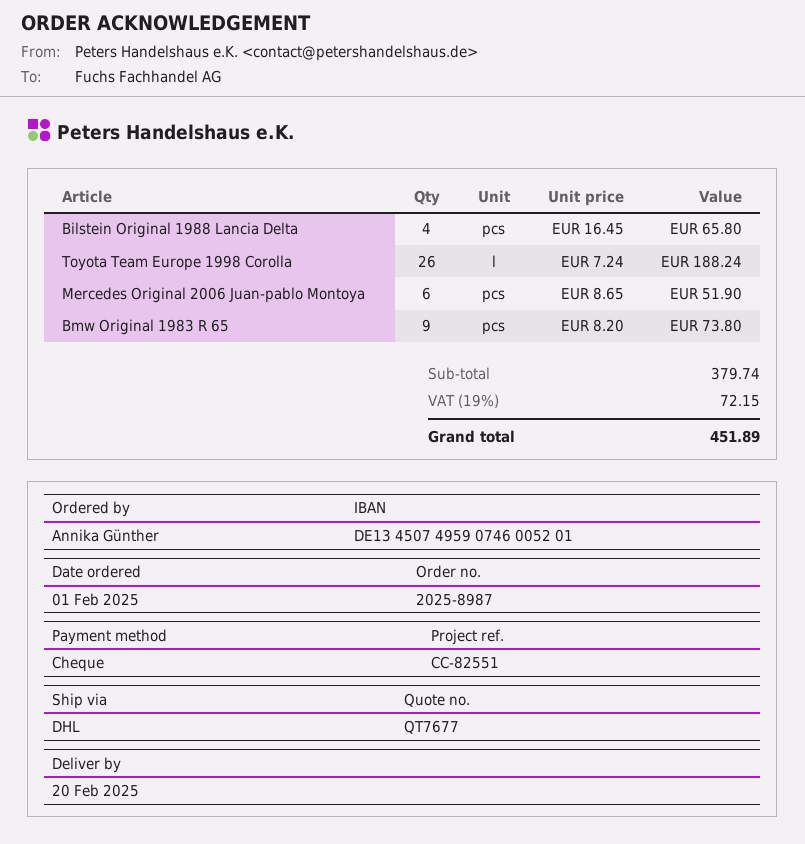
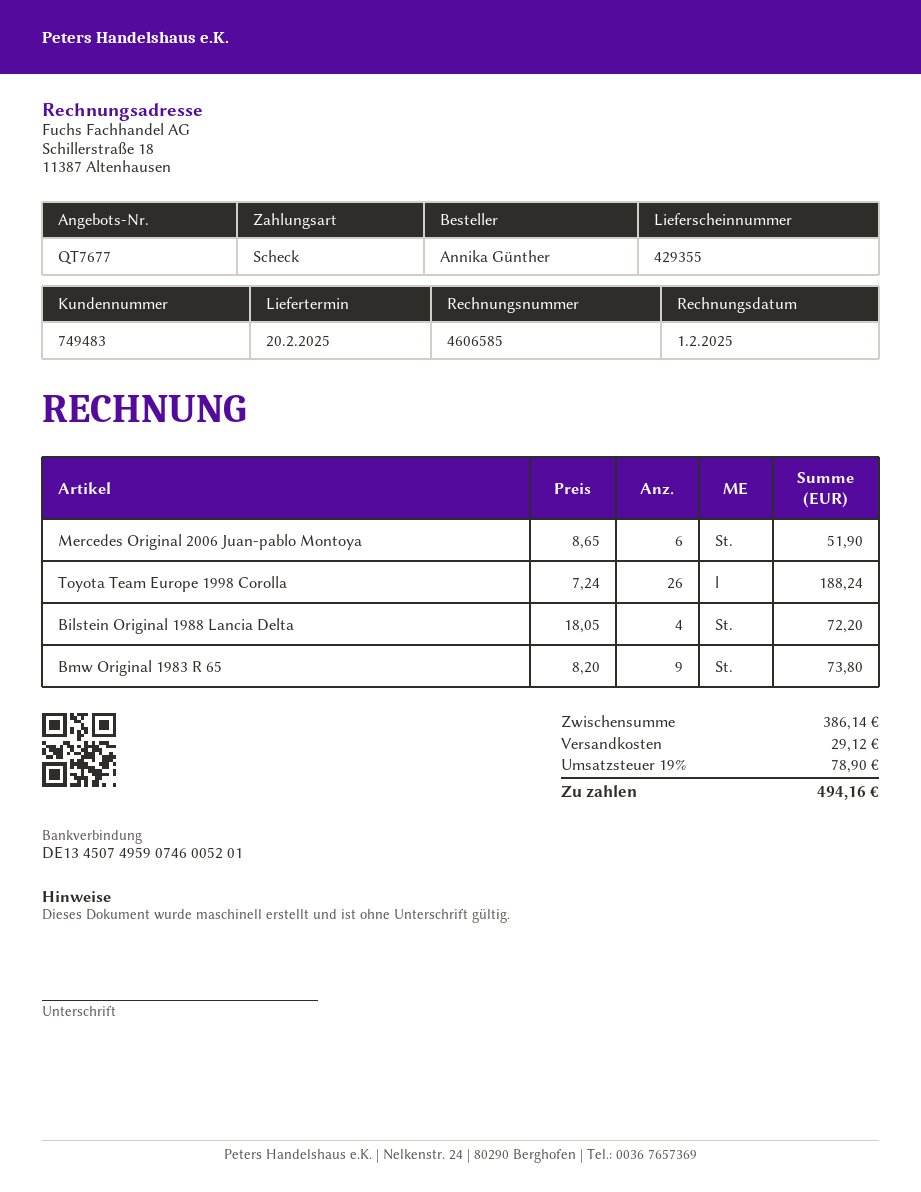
Bilstein Original 1988 Lancia Delta: 4 x 16.45 = 65.80 -> 4 x 18.05 = 72.20
subtotal: 379.74 -> 386.14
shipping: none -> 29.12
tax: 19% = 72.15 -> 19% = 78.90
total: 451.89 -> 494.16

